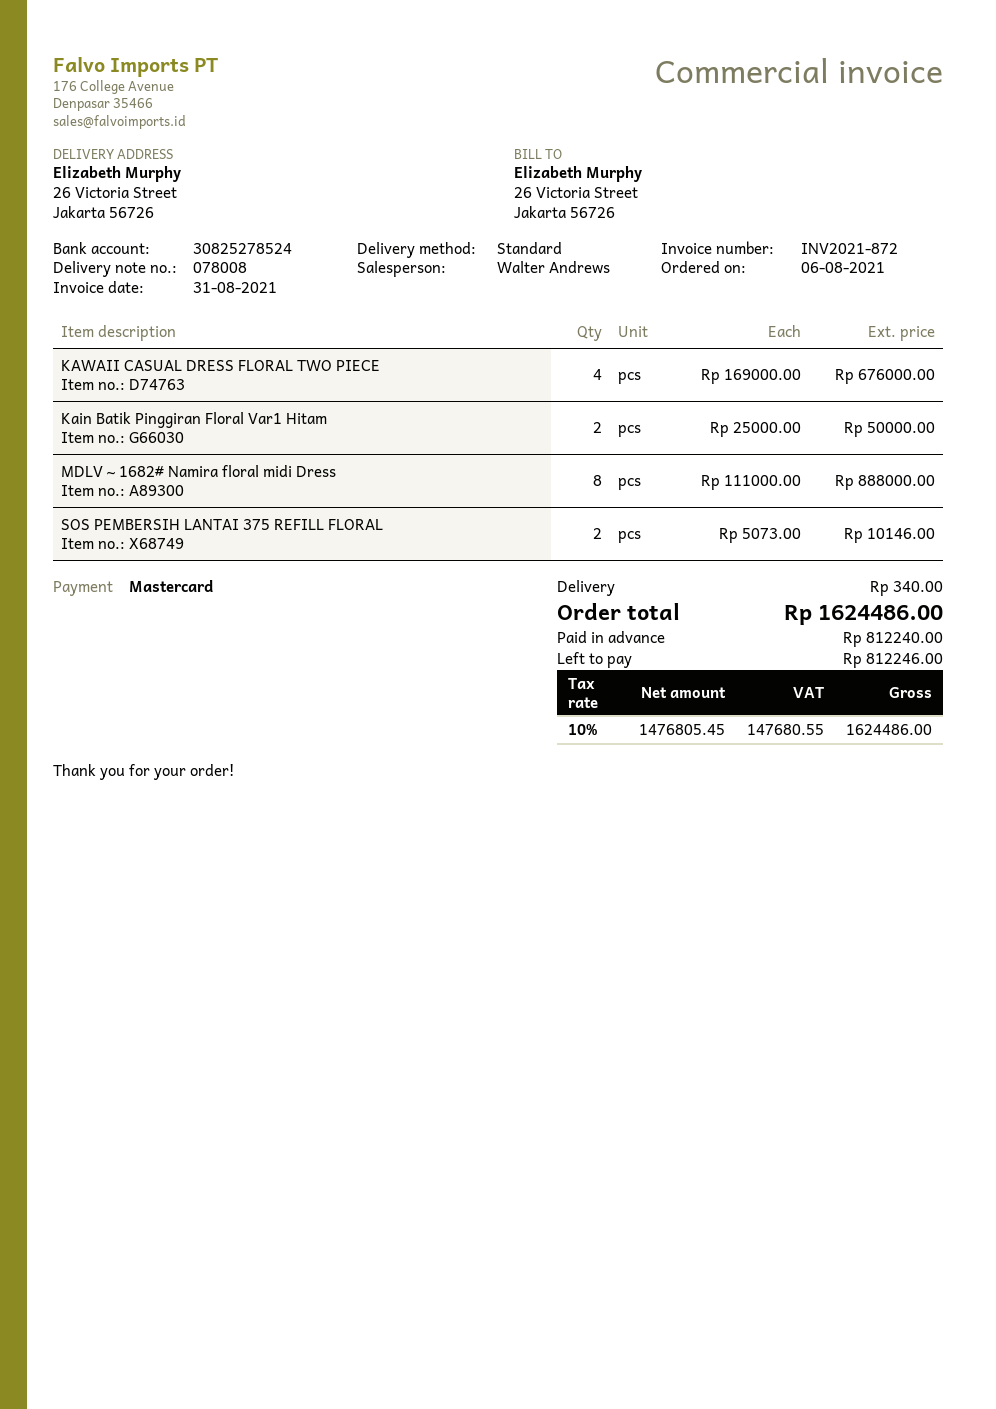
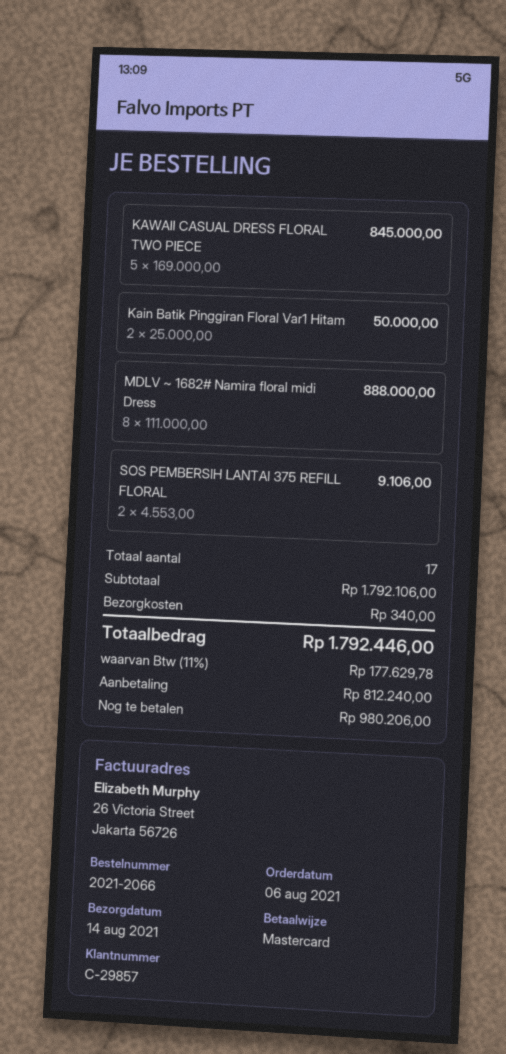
KAWAII CASUAL DRESS FLORAL TWO PIECE: 4 x 169000.00 = 676000.00 -> 5 x 169000.00 = 845000.00
SOS PEMBERSIH LANTAI 375 REFILL FLORAL: 2 x 5073.00 = 10146.00 -> 2 x 4553.00 = 9106.00
tax: 10% = 147680.55 -> 11% = 177629.78
total: 1624486.00 -> 1792446.00
balance: 812246.00 -> 980206.00

